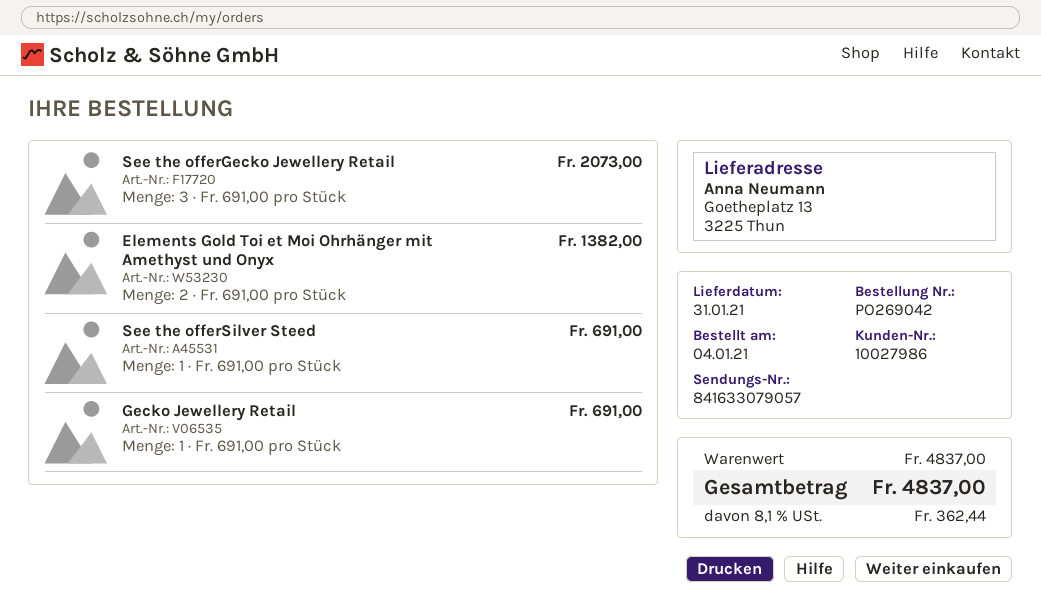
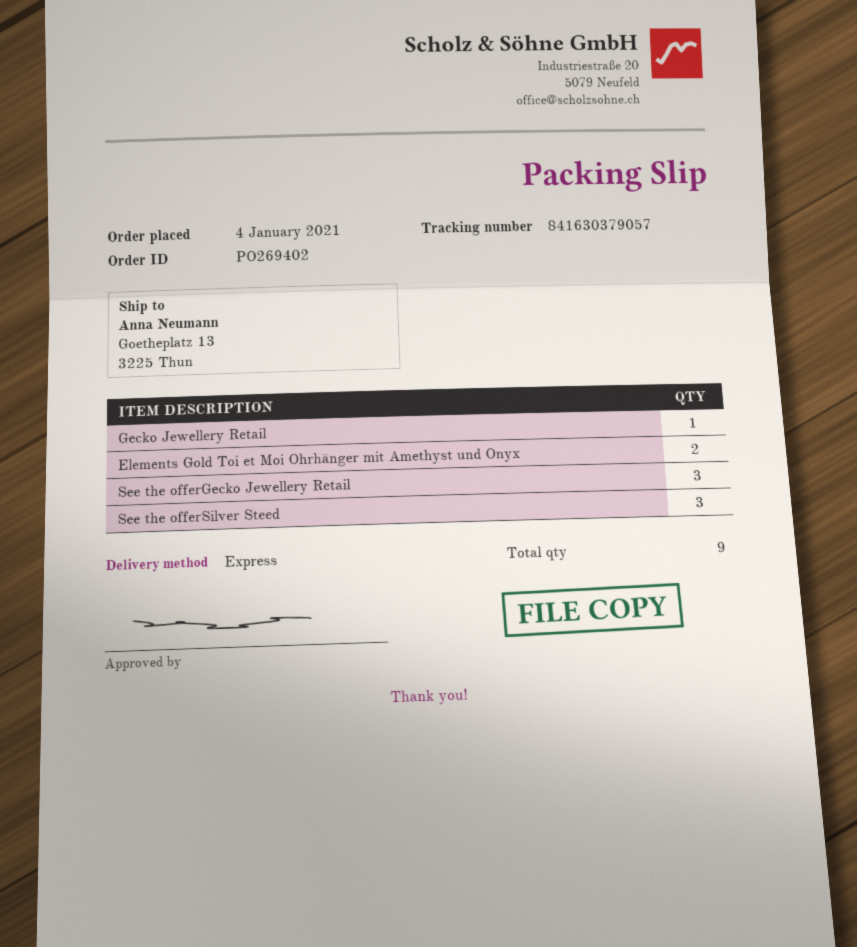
order number: PO269042 -> PO269402
tracking number: 841633079057 -> 841630379057
See the offerSilver Steed: 1 -> 3

